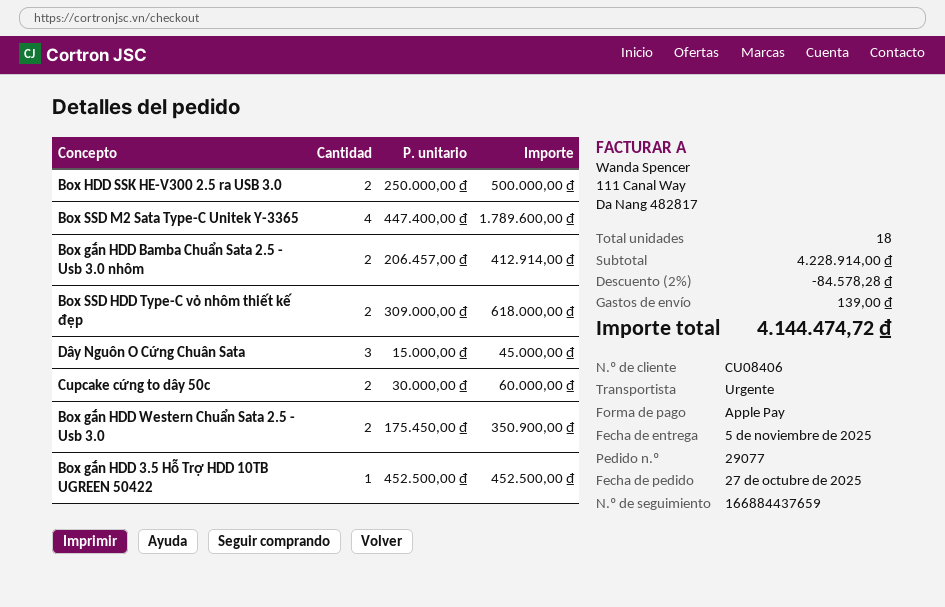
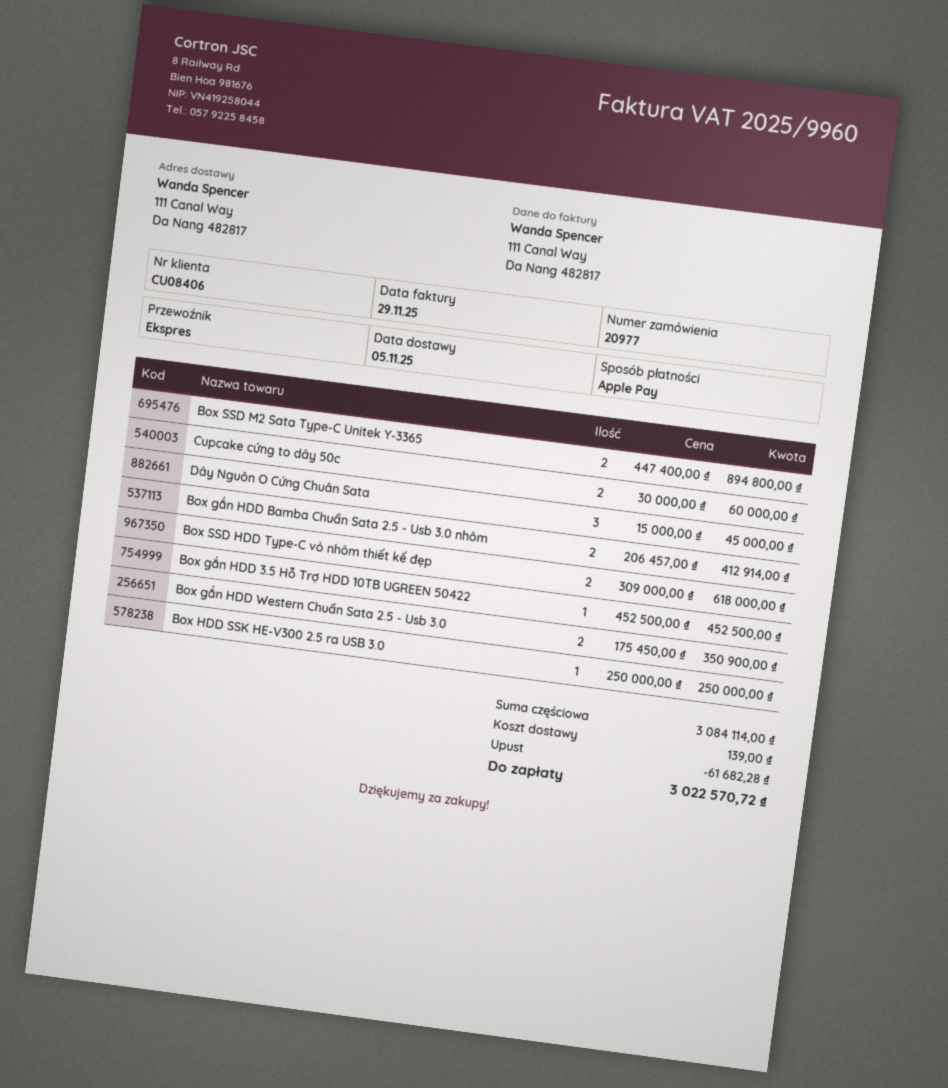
order number: 29077 -> 20977
Box HDD SSK HE-V300 2.5 ra USB 3.0: 2 x 250000.00 = 500000.00 -> 1 x 250000.00 = 250000.00
Box SSD M2 Sata Type-C Unitek Y-3365: 4 x 447400.00 = 1789600.00 -> 2 x 447400.00 = 894800.00
subtotal: 4228914.00 -> 3084114.00
discount: 84578.28 -> 61682.28
total: 4144474.72 -> 3022570.72

